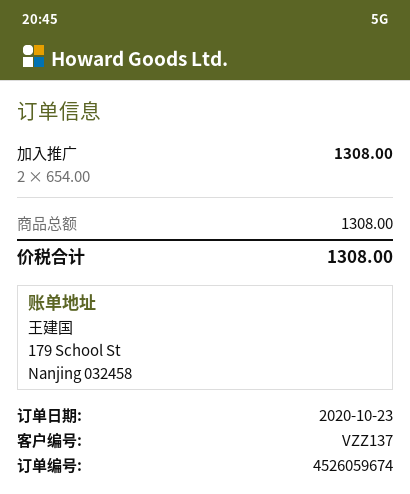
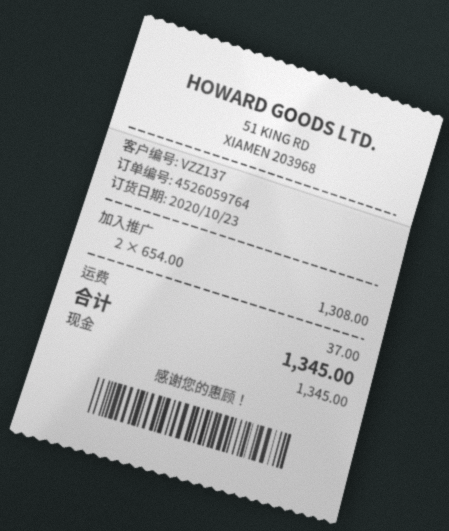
order number: 4526059674 -> 4526059764
shipping: none -> 37.00
total: 1308.00 -> 1345.00

